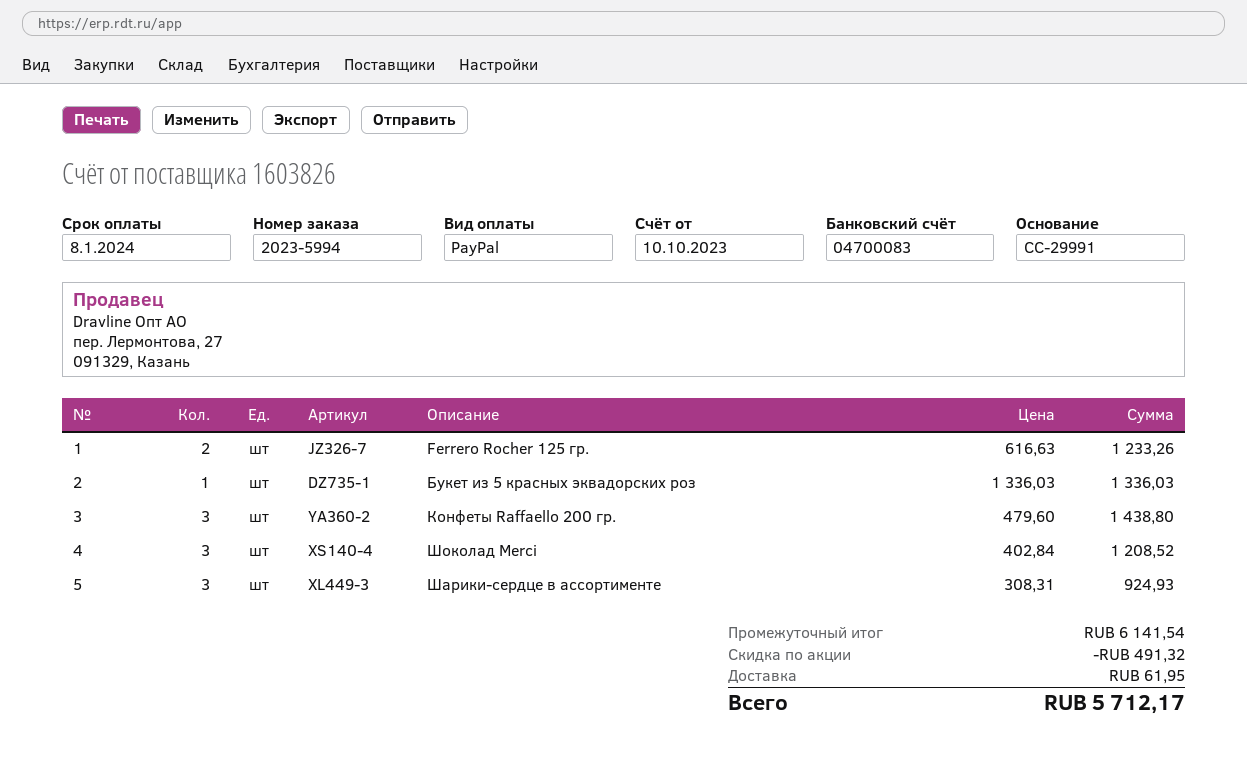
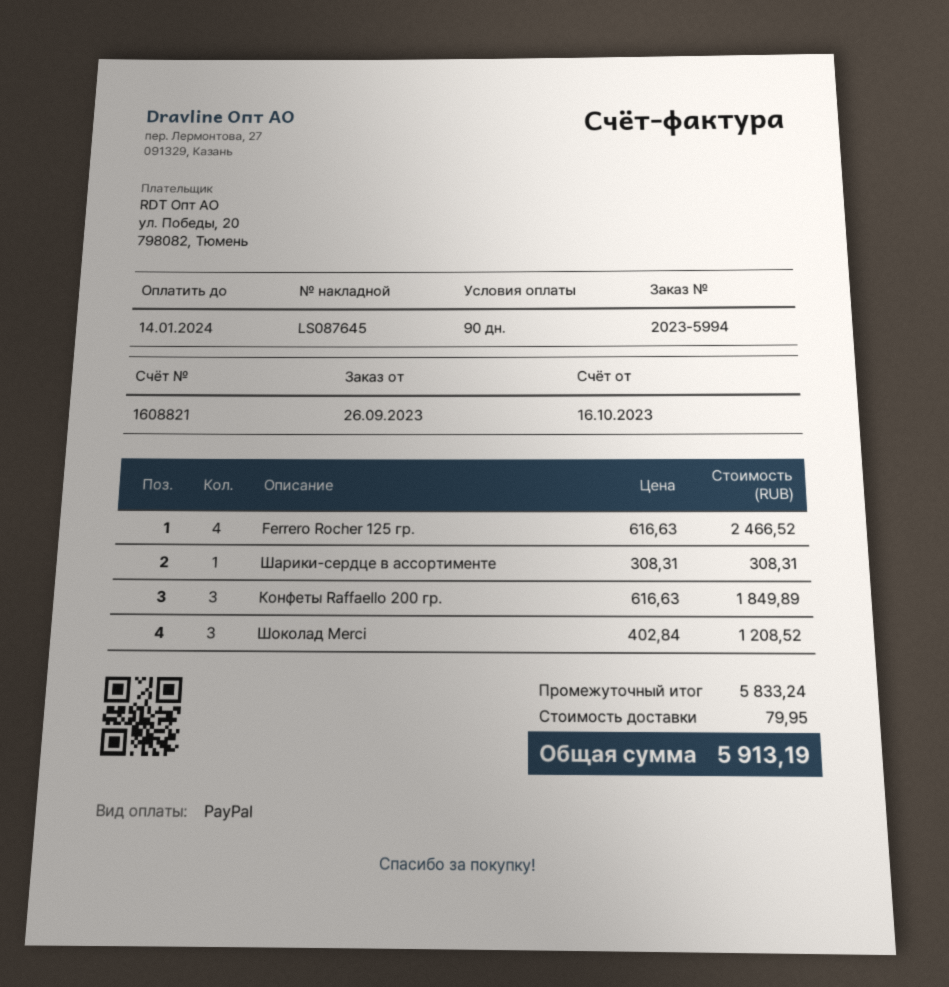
invoice number: 1603826 -> 1608821
invoice date: 2023-10-10 -> 2023-10-16
due date: 2024-01-08 -> 2024-01-14
Ferrero Rocher 125 гр.: 2 x 616.63 = 1233.26 -> 4 x 616.63 = 2466.52
Букет из 5 красных эквадорских роз: 1 x 1336.03 = 1336.03 -> none
Конфеты Raffaello 200 гр.: 3 x 479.60 = 1438.80 -> 3 x 616.63 = 1849.89
Шарики-сердце в ассортименте: 3 x 308.31 = 924.93 -> 1 x 308.31 = 308.31
subtotal: 6141.54 -> 5833.24
discount: 491.32 -> none
shipping: 61.95 -> 79.95
total: 5712.17 -> 5913.19

